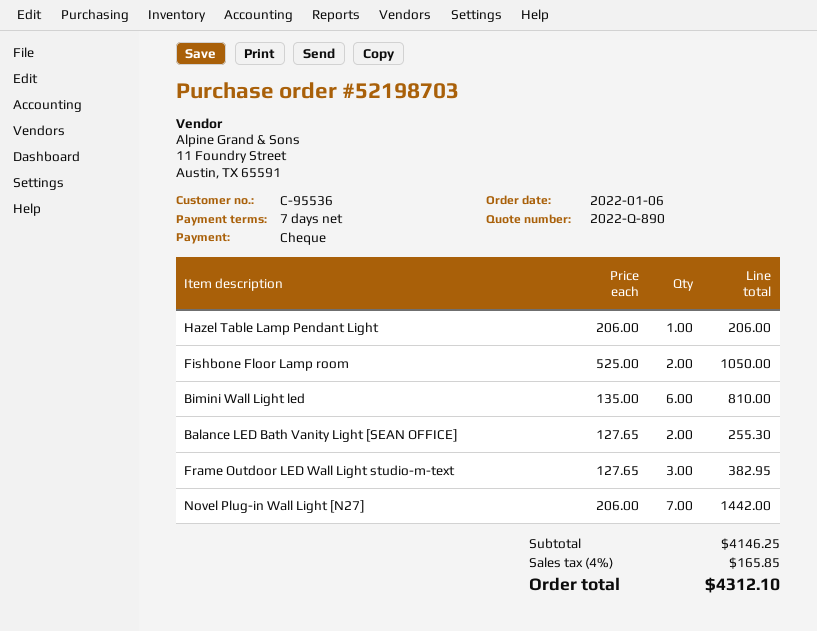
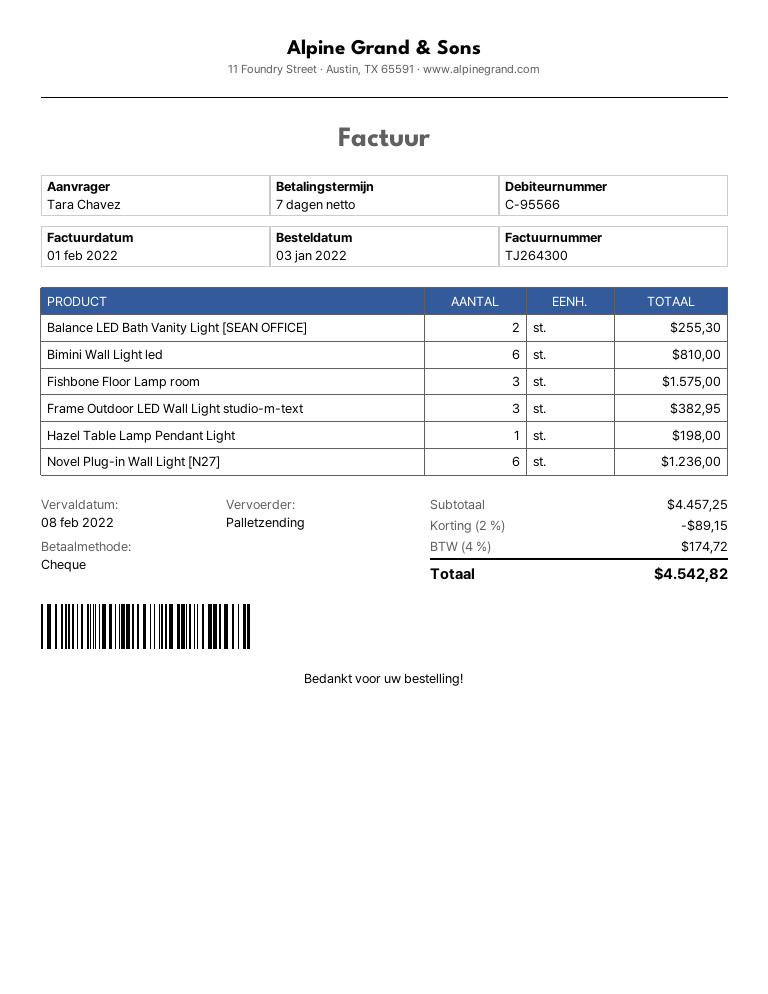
order date: 2022-01-06 -> 2022-01-03
customer number: C-95536 -> C-95566
Hazel Table Lamp Pendant Light: 1 for 206.00 -> 1 for 198.00
Fishbone Floor Lamp room: 2 for 1050.00 -> 3 for 1575.00
Novel Plug-in Wall Light [N27]: 7 for 1442.00 -> 6 for 1236.00
subtotal: 4146.25 -> 4457.25
discount: none -> 2% = 89.15
tax: 4% = 165.85 -> 4% = 174.72
total: 4312.10 -> 4542.82

